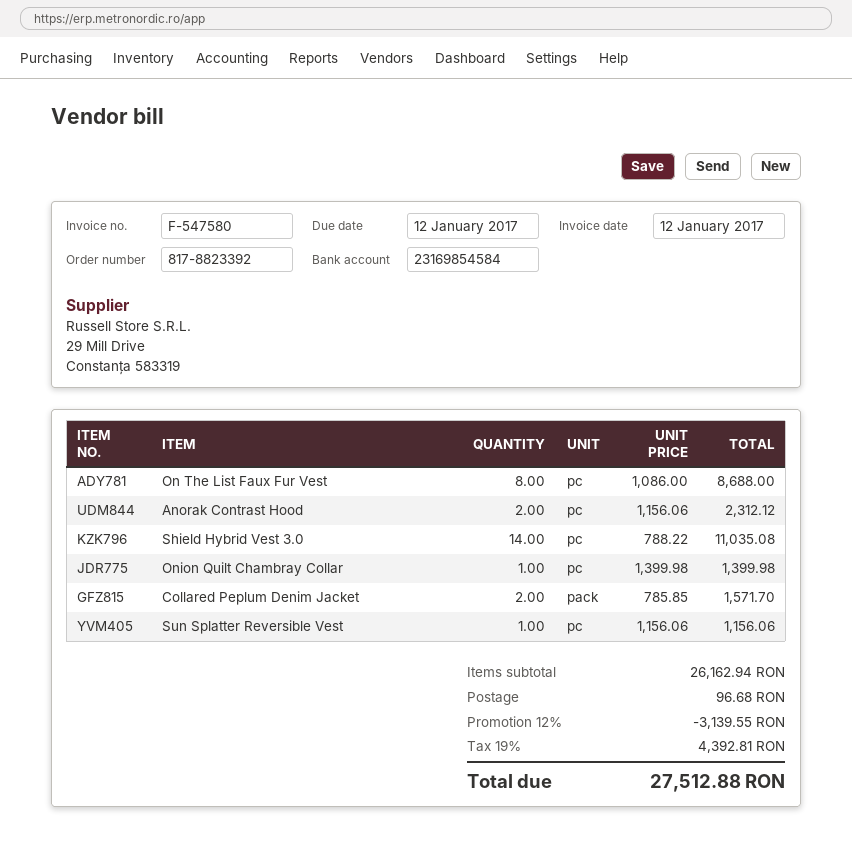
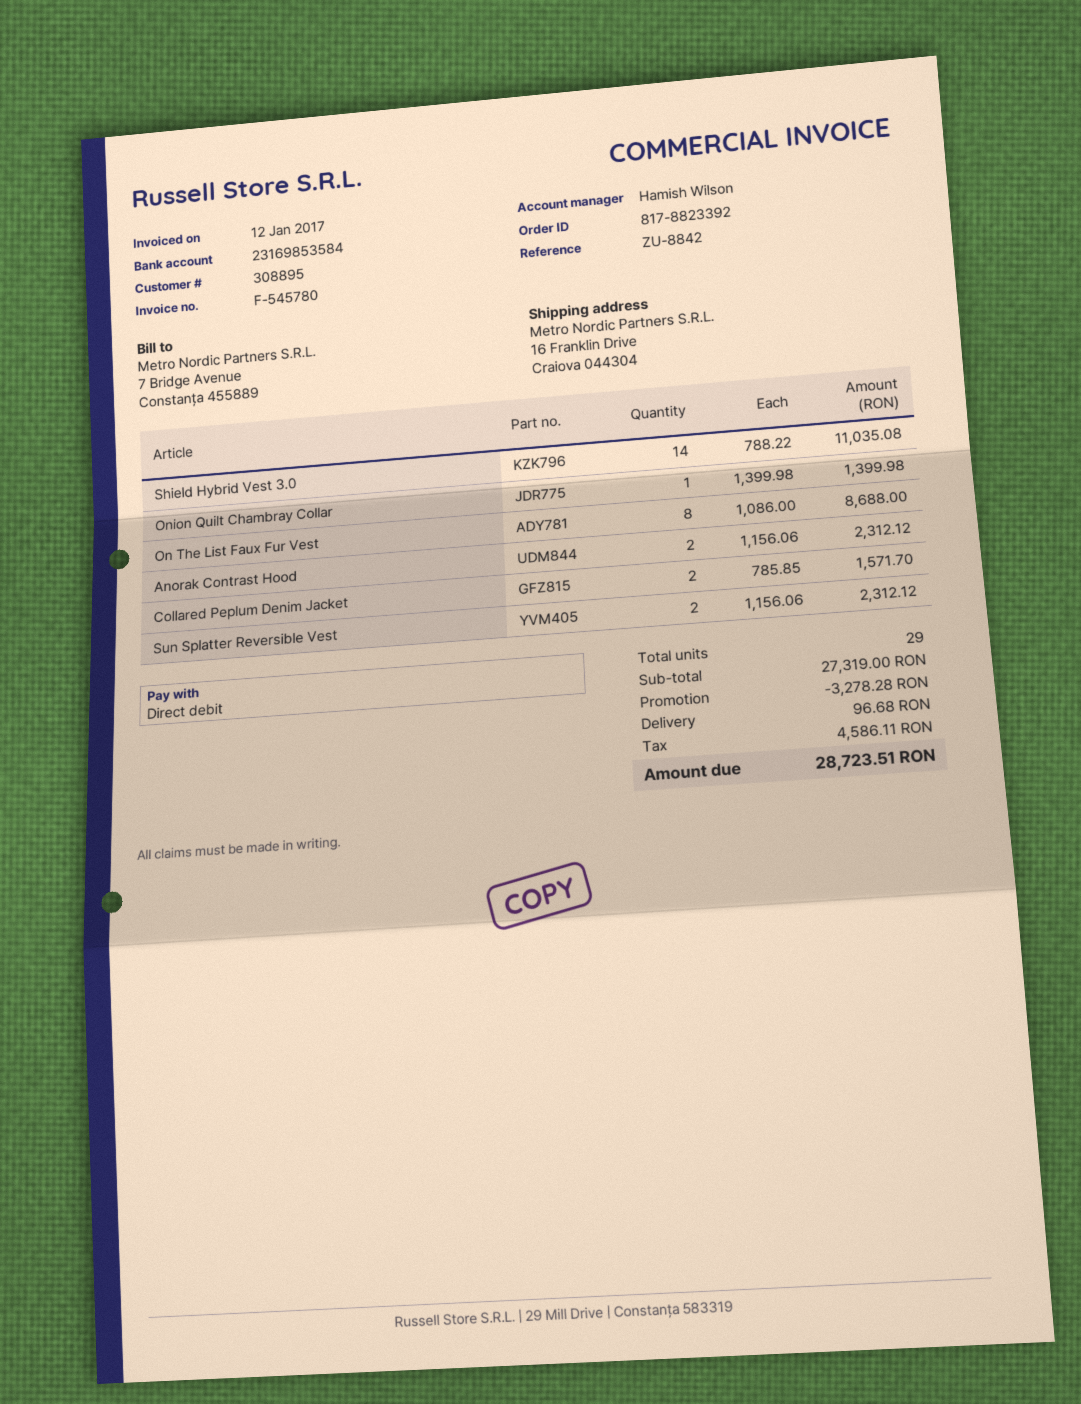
invoice number: F-547580 -> F-545780
bank account: 23169854584 -> 23169853584
Sun Splatter Reversible Vest: 1 x 1156.06 = 1156.06 -> 2 x 1156.06 = 2312.12
subtotal: 26162.94 -> 27319.00
discount: 3139.55 -> 3278.28
tax: 4392.81 -> 4586.11
total: 27512.88 -> 28723.51

